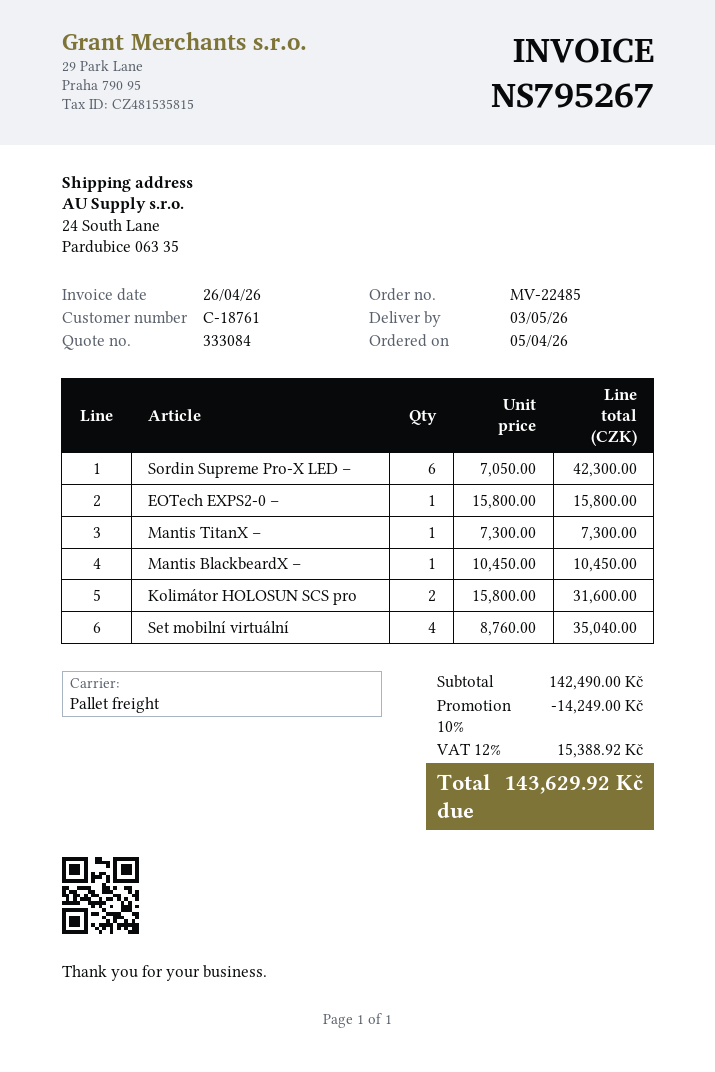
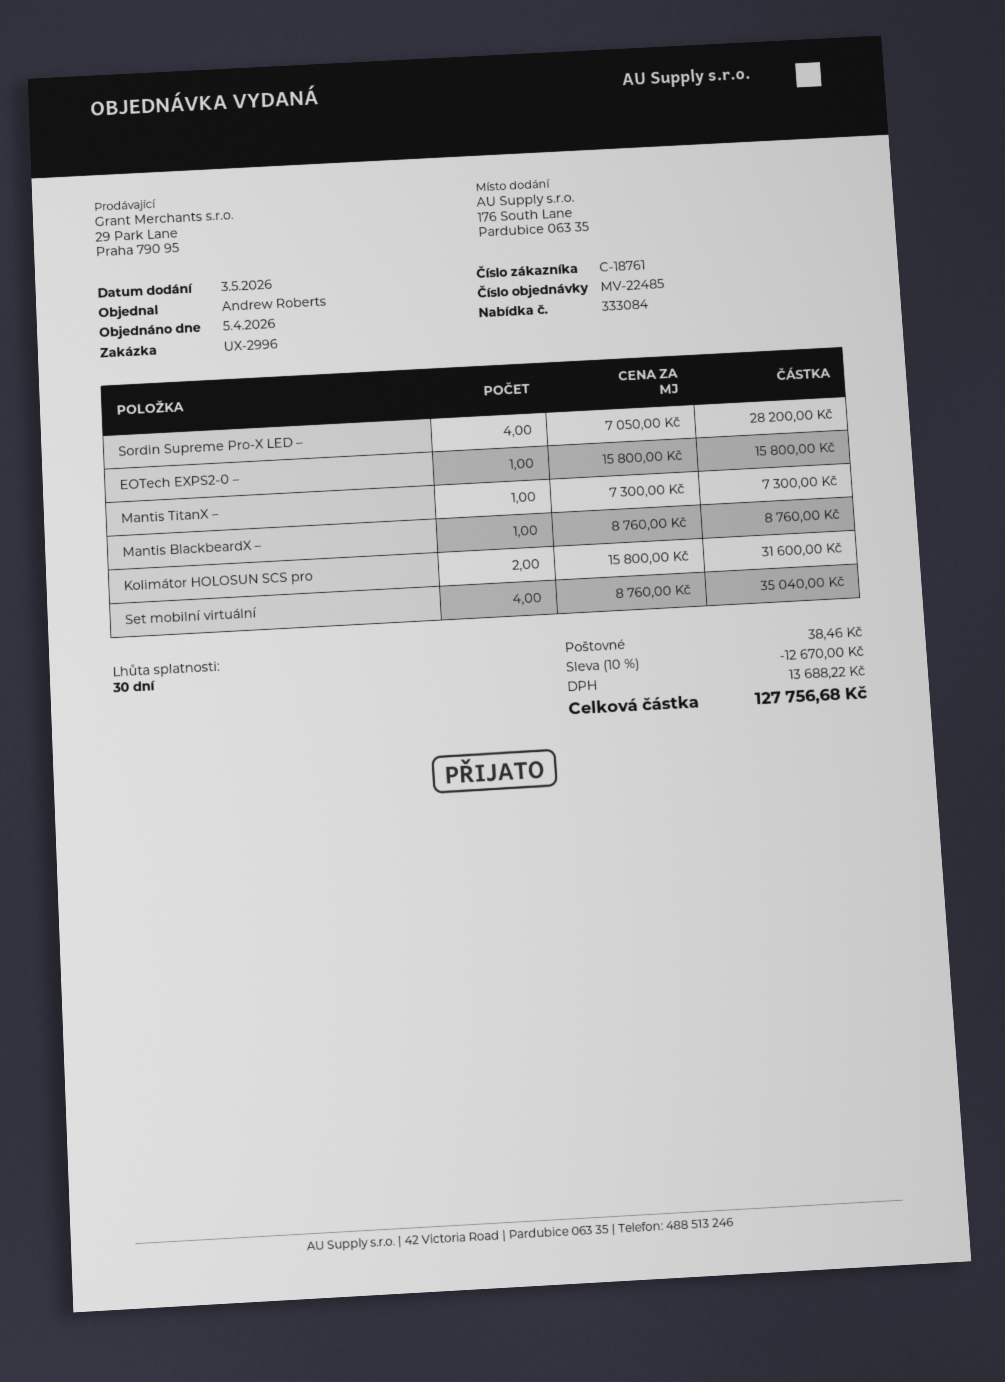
ship to: 24 South Lane, Pardubice 063 35 -> 176 South Lane, Pardubice 063 35
Sordin Supreme Pro-X LED –: 6 x 7050.00 = 42300.00 -> 4 x 7050.00 = 28200.00
Mantis BlackbeardX –: 1 x 10450.00 = 10450.00 -> 1 x 8760.00 = 8760.00
discount: 10% = 14249.00 -> 10% = 12670.00
shipping: none -> 38.46
tax: 15388.92 -> 13688.22
total: 143629.92 -> 127756.68

